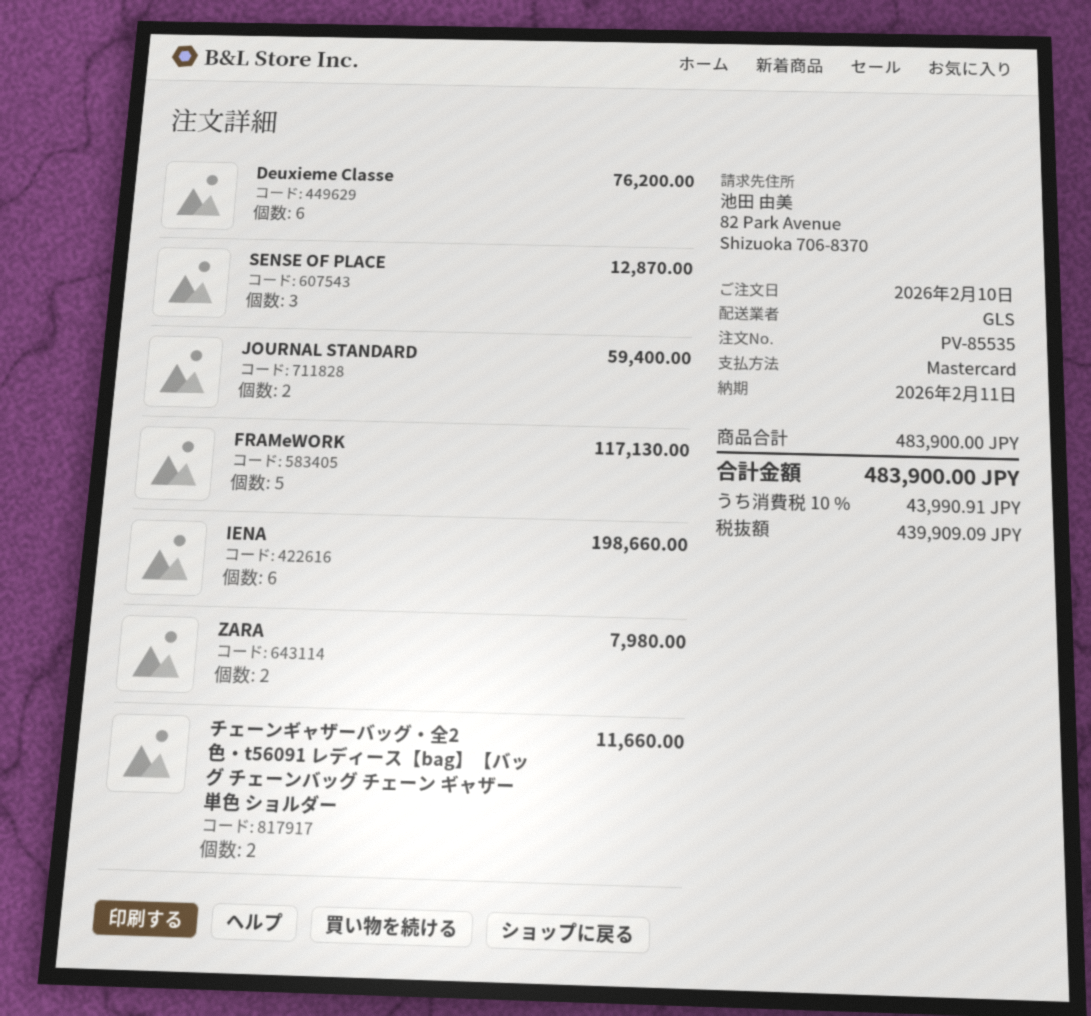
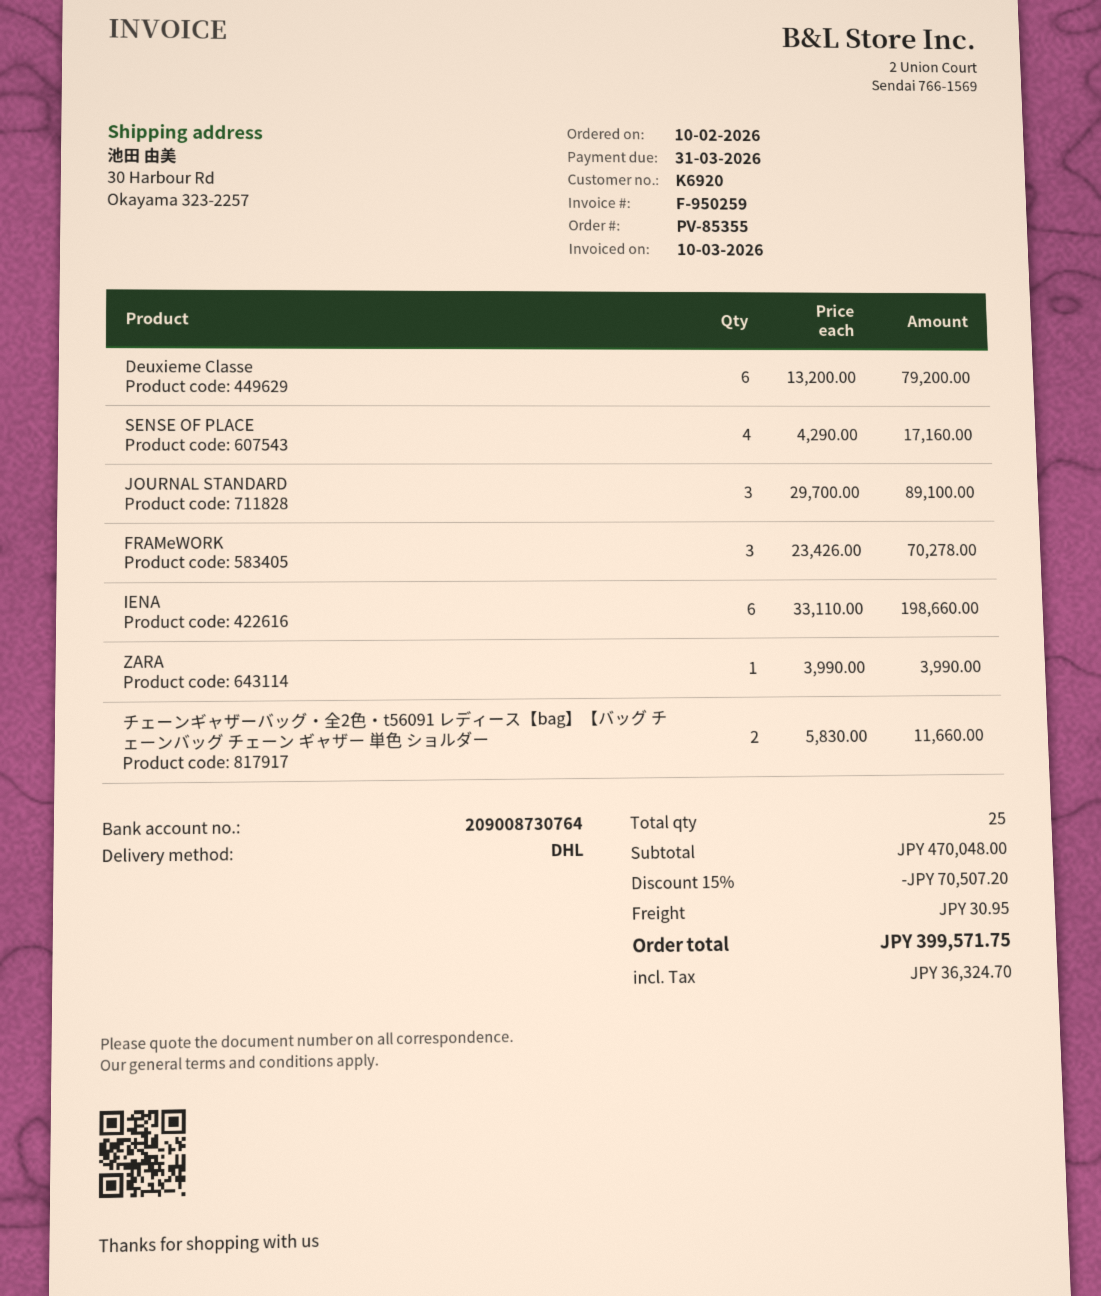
order number: PV-85535 -> PV-85355
shipping method: GLS -> DHL
Deuxieme Classe: 6 for 76200.00 -> 6 for 79200.00
SENSE OF PLACE: 3 for 12870.00 -> 4 for 17160.00
JOURNAL STANDARD: 2 for 59400.00 -> 3 for 89100.00
FRAMeWORK: 5 for 117130.00 -> 3 for 70278.00
ZARA: 2 for 7980.00 -> 1 for 3990.00
subtotal: 483900.00 -> 470048.00
discount: none -> 15% = 70507.20
shipping: none -> 30.95
tax: 43990.91 -> 36324.70
total: 483900.00 -> 399571.75

